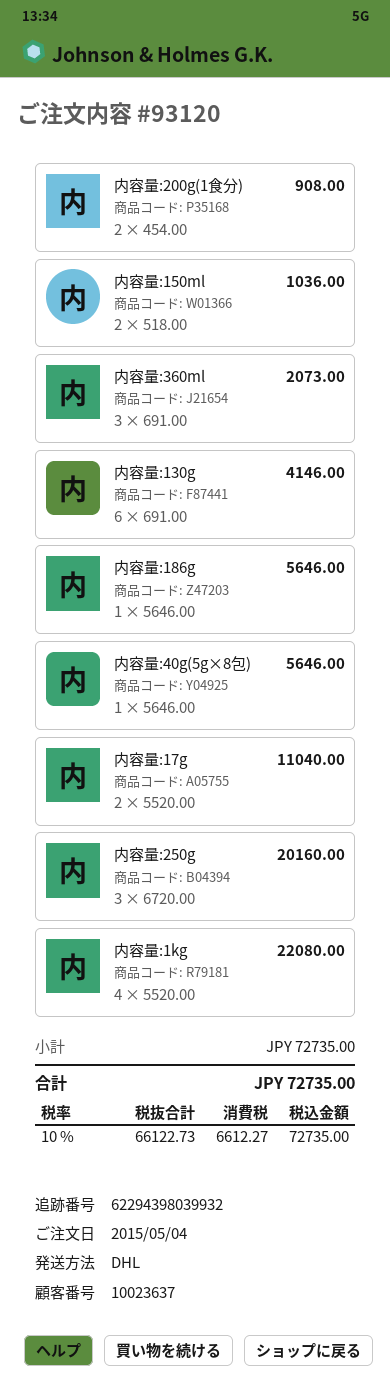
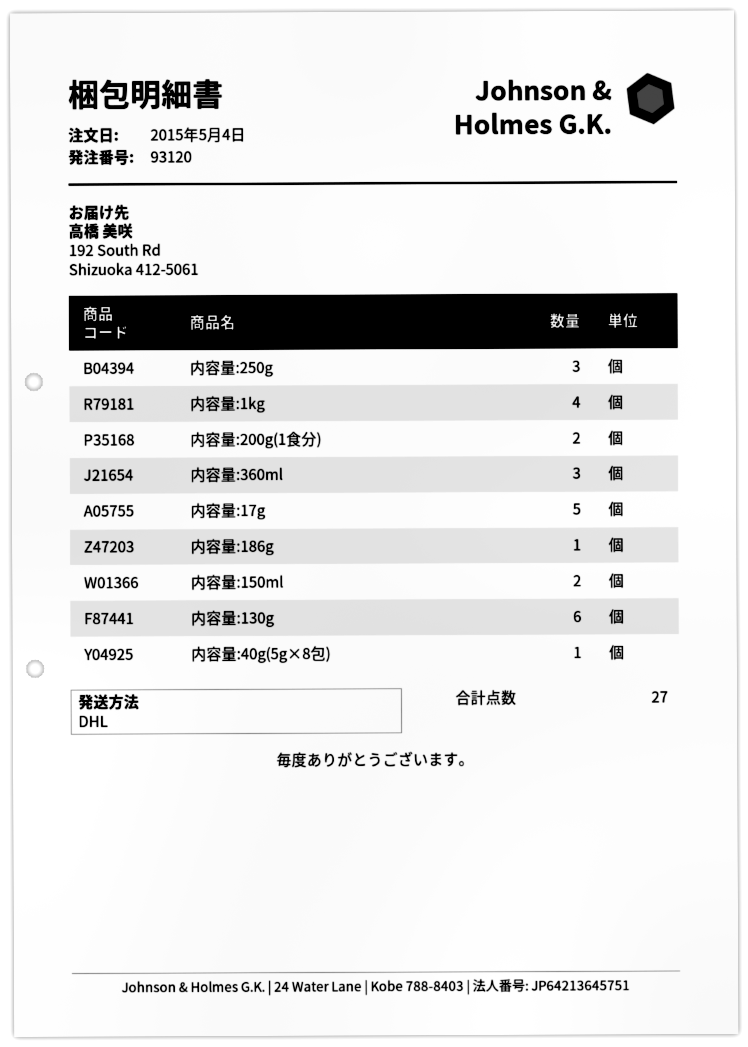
内容量:17g: 2 -> 5

